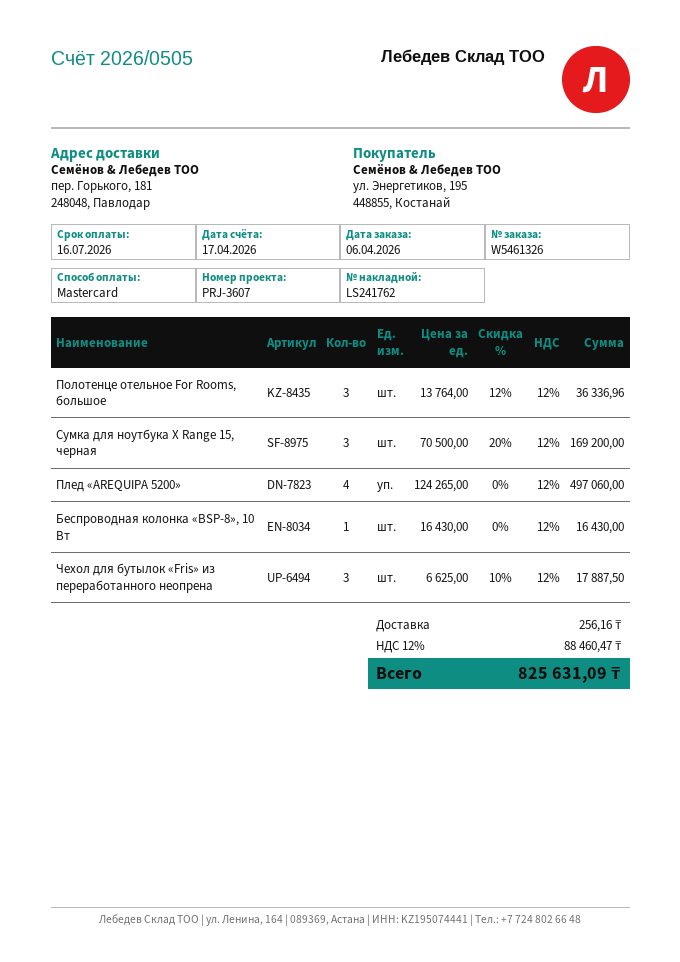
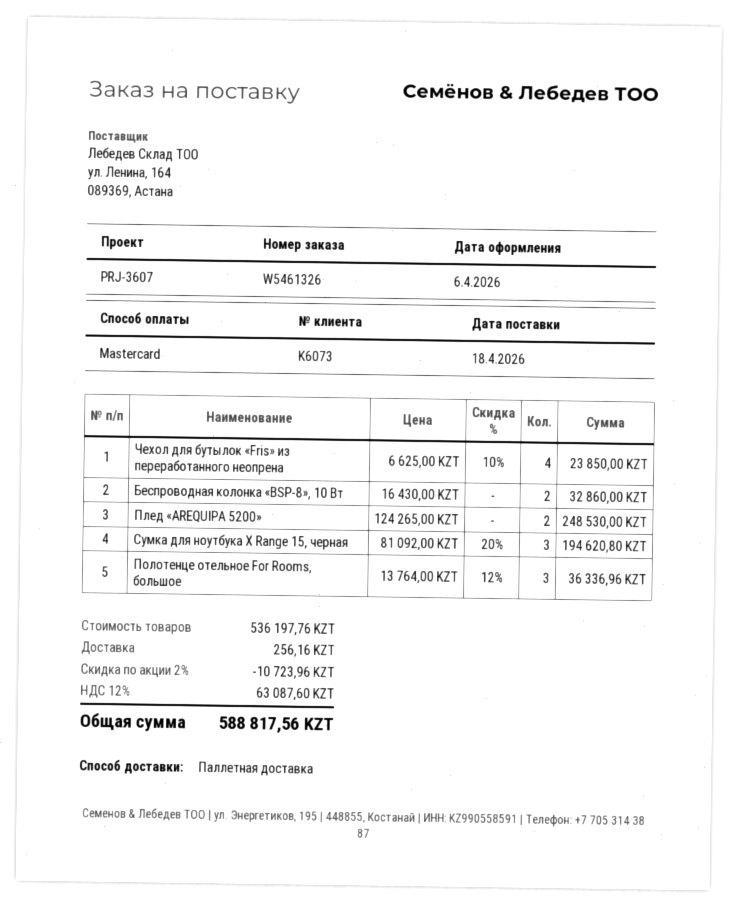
Сумка для ноутбука X Range 15, черная: 3 x 70500.00 - 20% = 169200.00 -> 3 x 81092.00 - 20% = 194620.80
Плед «AREQUIPA 5200»: 4 x 124265.00 = 497060.00 -> 2 x 124265.00 = 248530.00
Беспроводная колонка «BSP-8», 10 Вт: 1 x 16430.00 = 16430.00 -> 2 x 16430.00 = 32860.00
Чехол для бутылок «Fris» из переработанного неопрена: 3 x 6625.00 - 10% = 17887.50 -> 4 x 6625.00 - 10% = 23850.00
discount: none -> 2% = 10723.96
tax: 12% = 88460.47 -> 12% = 63087.60
total: 825631.09 -> 588817.56

